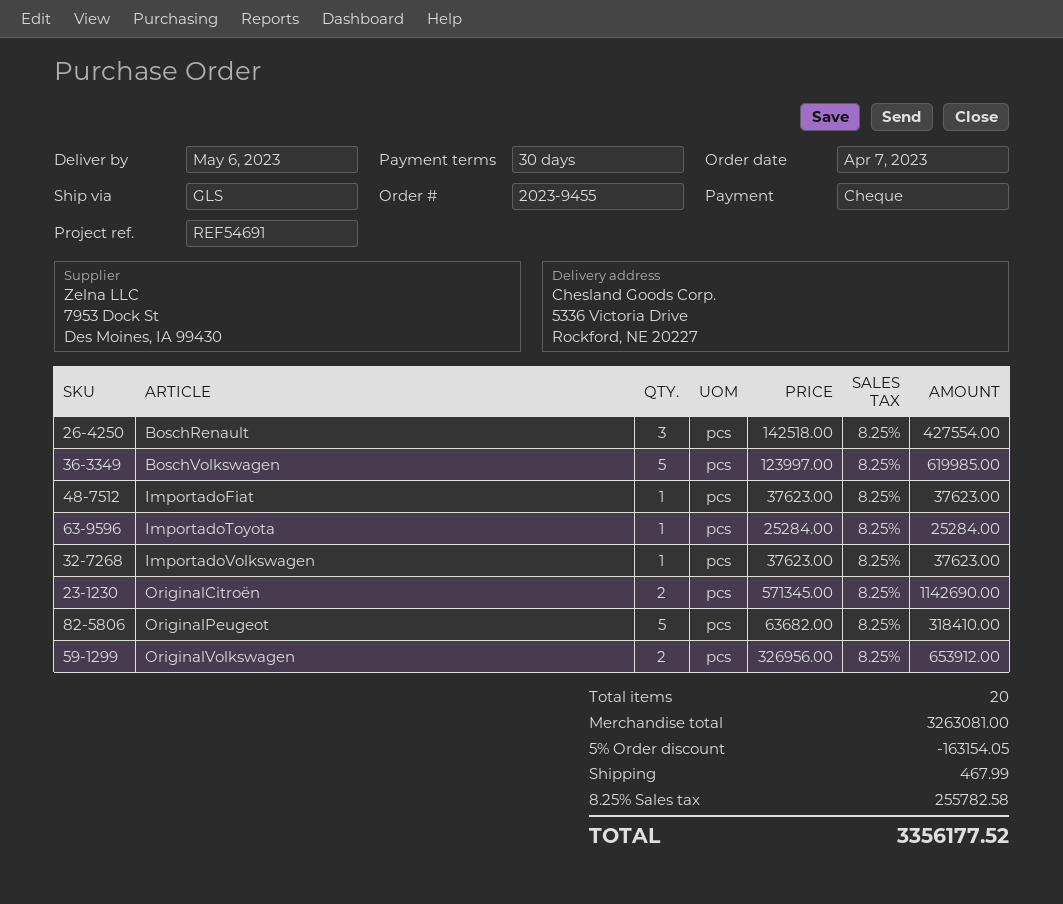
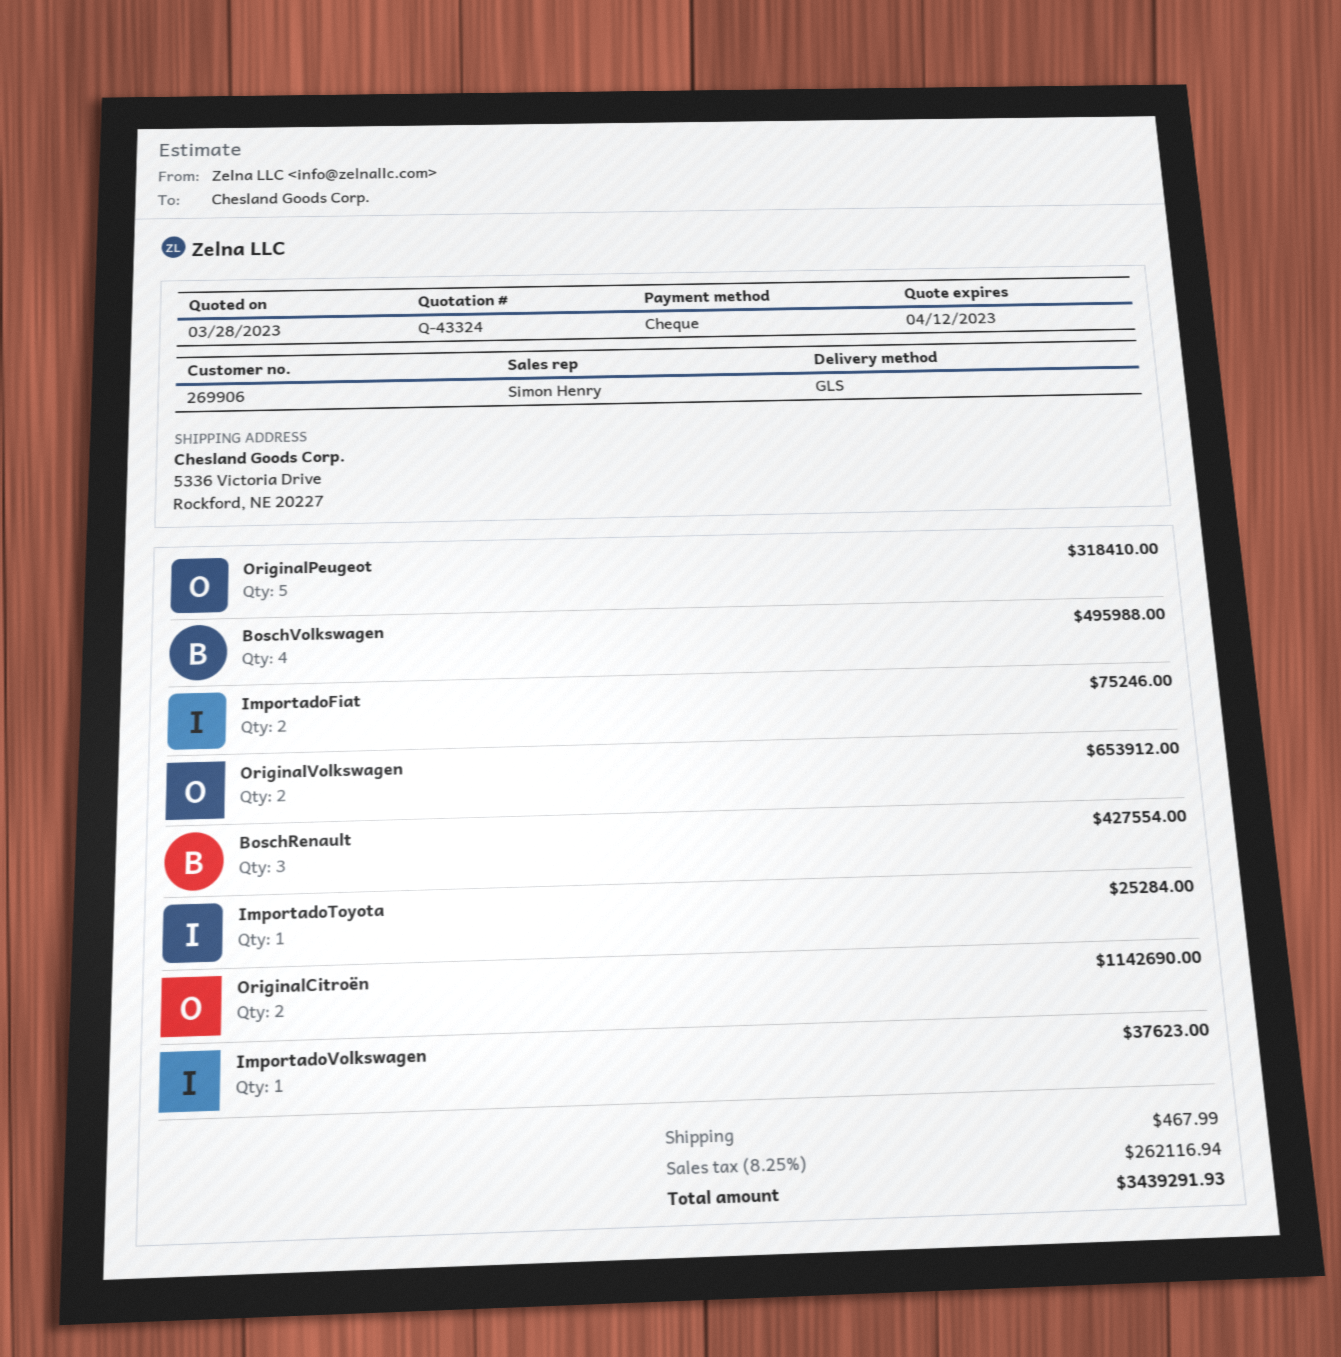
BoschVolkswagen: 5 for 619985.00 -> 4 for 495988.00
ImportadoFiat: 1 for 37623.00 -> 2 for 75246.00
discount: 5% = 163154.05 -> none
tax: 8.25% = 255782.58 -> 8.25% = 262116.94
total: 3356177.52 -> 3439291.93

